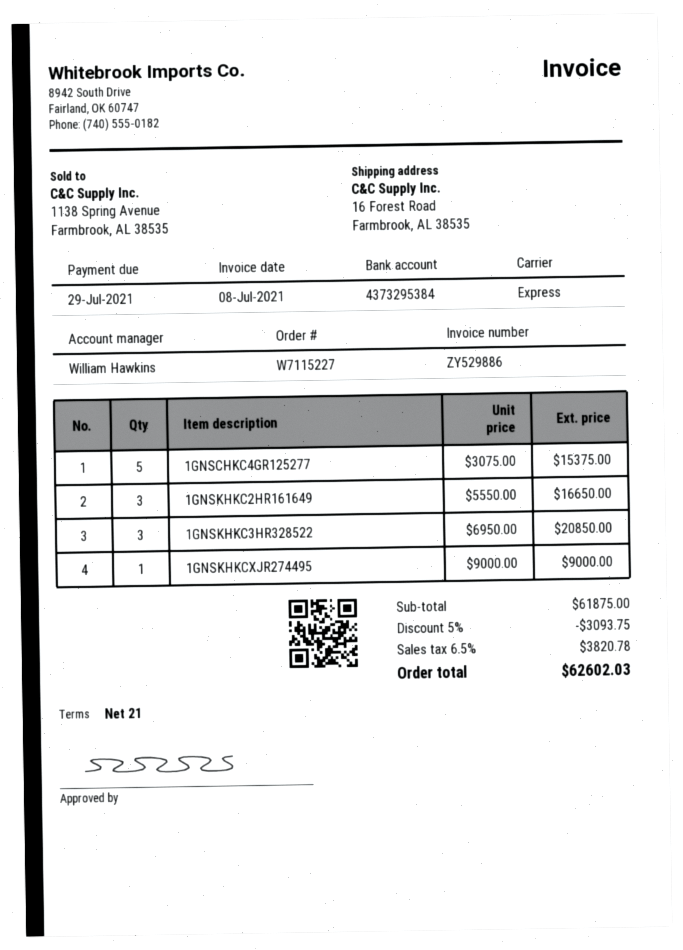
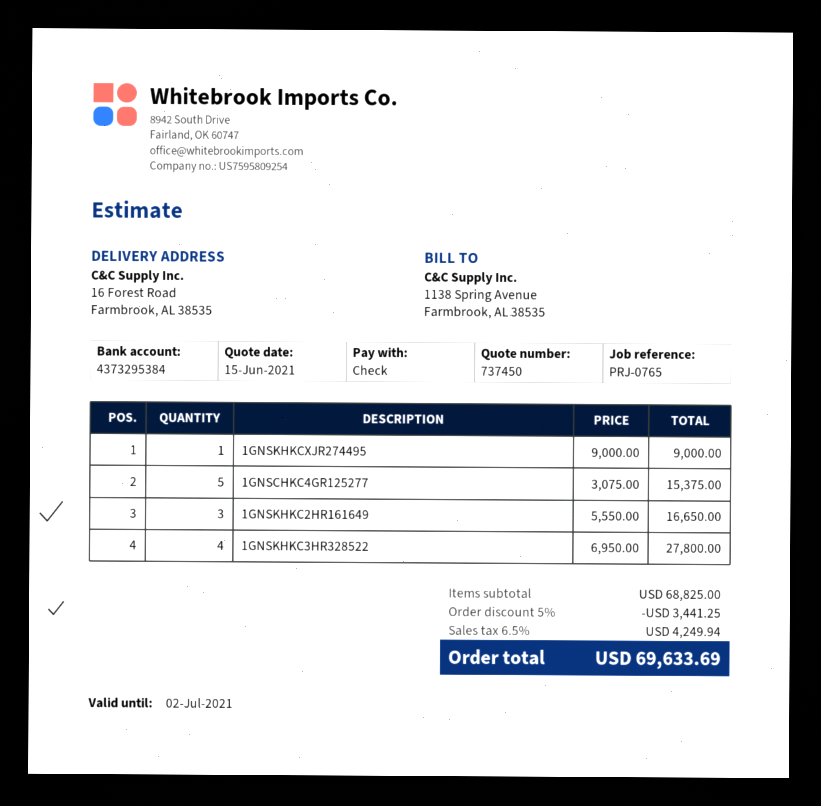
1GNSKHKC3HR328522: 3 x 6950.00 = 20850.00 -> 4 x 6950.00 = 27800.00
subtotal: 61875.00 -> 68825.00
discount: 5% = 3093.75 -> 5% = 3441.25
tax: 6.5% = 3820.78 -> 6.5% = 4249.94
total: 62602.03 -> 69633.69

